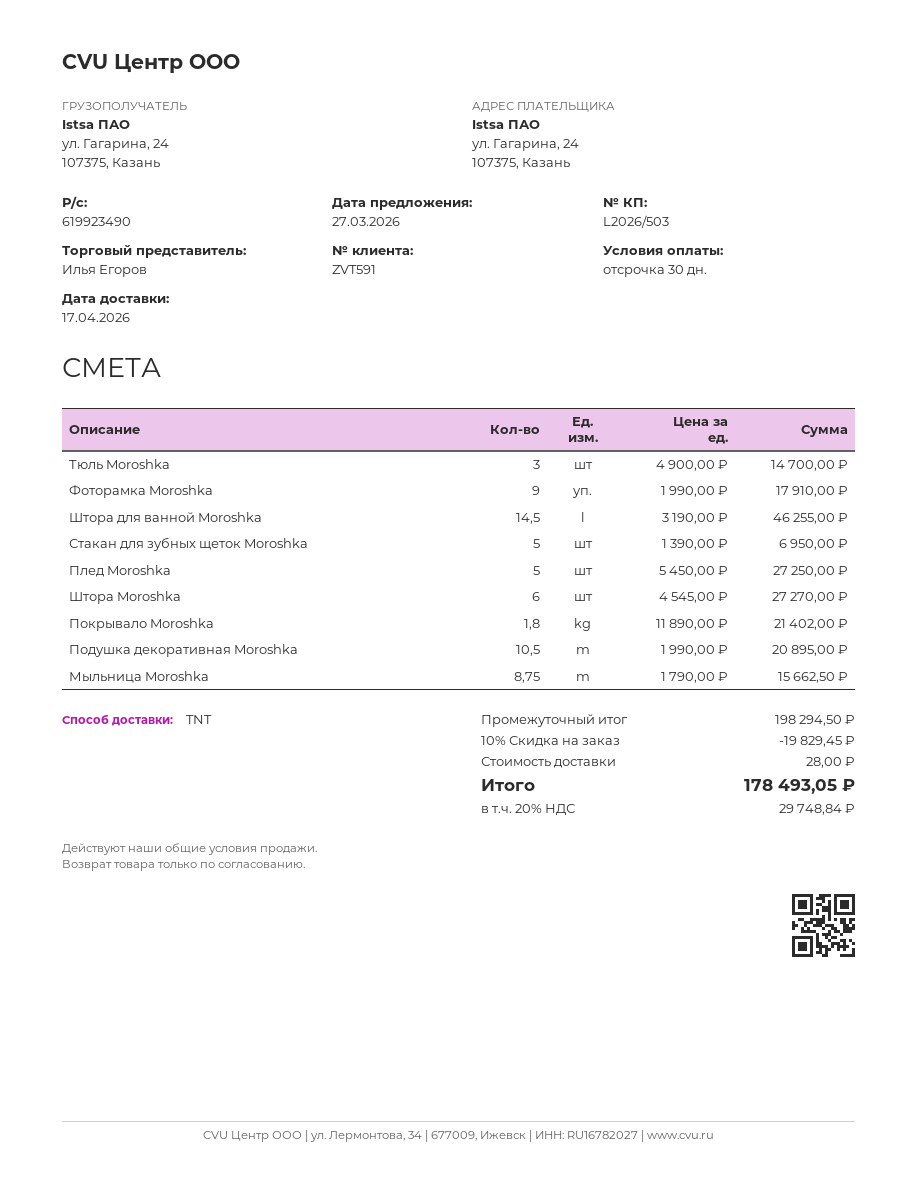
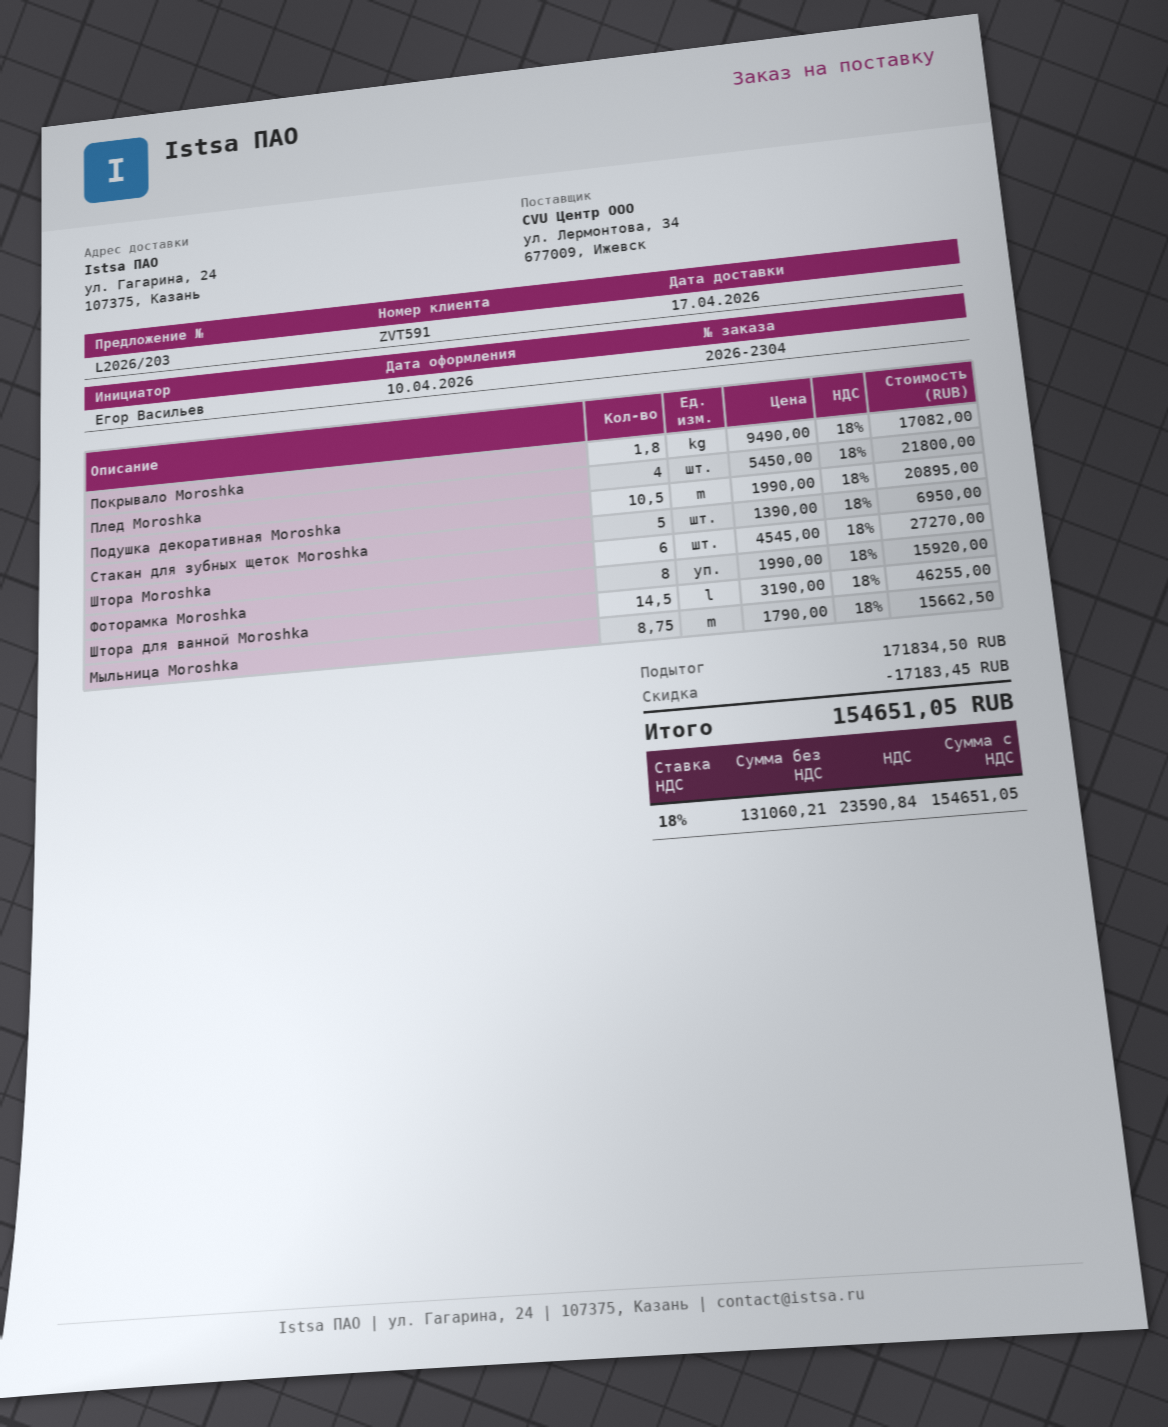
quote number: L2026/503 -> L2026/203
Тюль Moroshka: 3 x 4900.00 = 14700.00 -> none
Фоторамка Moroshka: 9 x 1990.00 = 17910.00 -> 8 x 1990.00 = 15920.00
Плед Moroshka: 5 x 5450.00 = 27250.00 -> 4 x 5450.00 = 21800.00
Покрывало Moroshka: 1.8 x 11890.00 = 21402.00 -> 1.8 x 9490.00 = 17082.00
subtotal: 198294.50 -> 171834.50
discount: 19829.45 -> 17183.45
shipping: 28.00 -> none
tax: 20% = 29748.84 -> 18% = 23590.84
total: 178493.05 -> 154651.05

